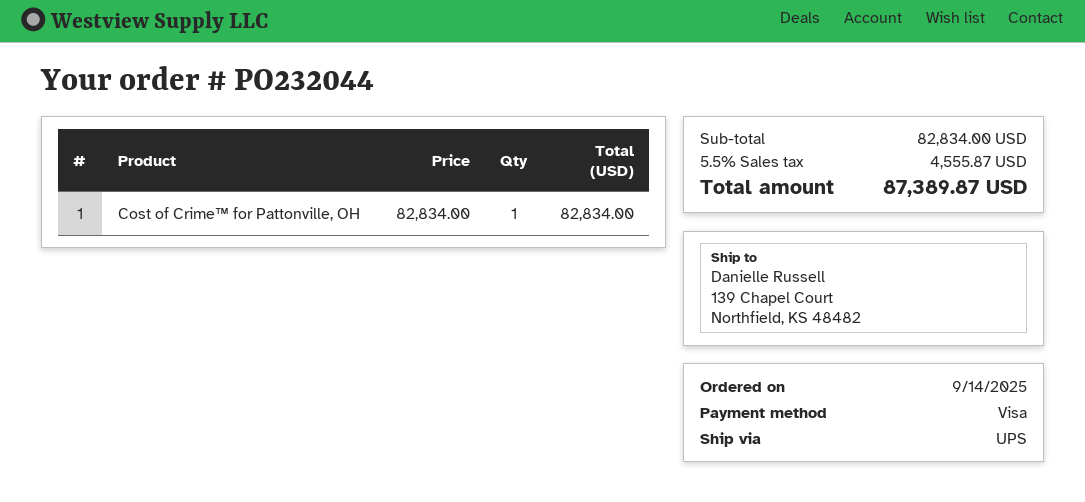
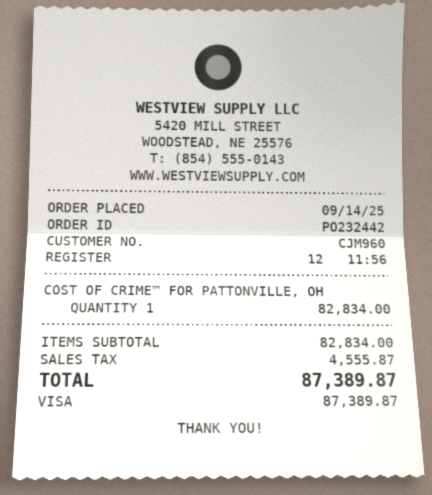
order number: PO232044 -> PO232442

